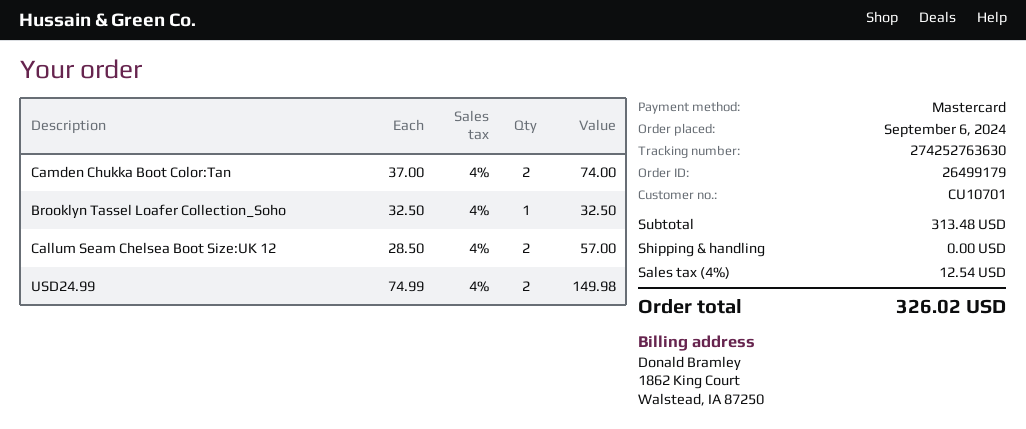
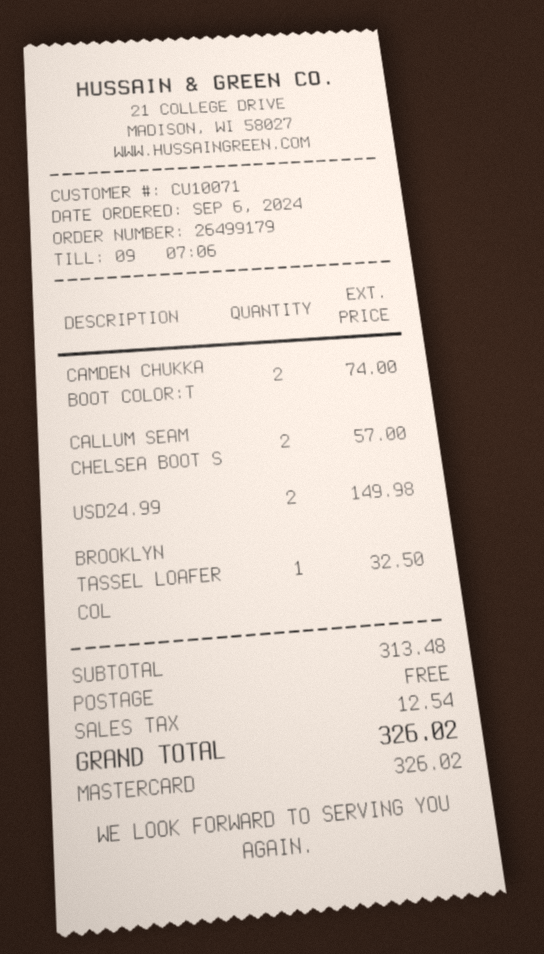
customer number: CU10701 -> CU10071

